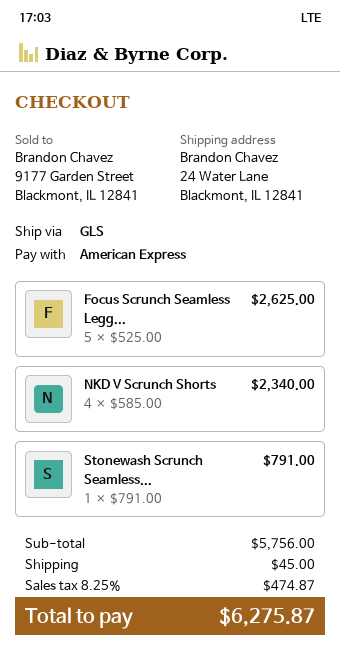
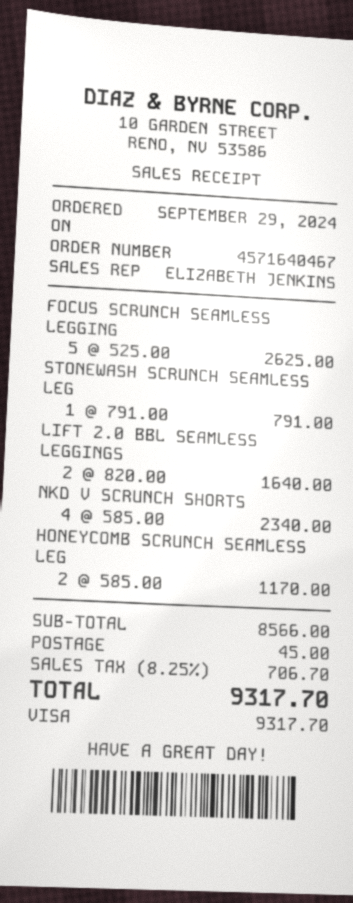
payment method: American Express -> Visa
LIFT 2.0 BBL SEAMLESS LEGGINGS: none -> 2 x 820.00 = 1640.00
HONEYCOMB SCRUNCH SEAMLESS LEG: none -> 2 x 585.00 = 1170.00
subtotal: 5756.00 -> 8566.00
tax: 8.25% = 474.87 -> 8.25% = 706.70
total: 6275.87 -> 9317.70

